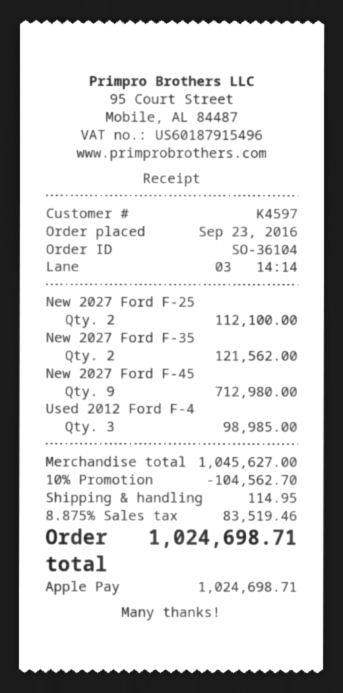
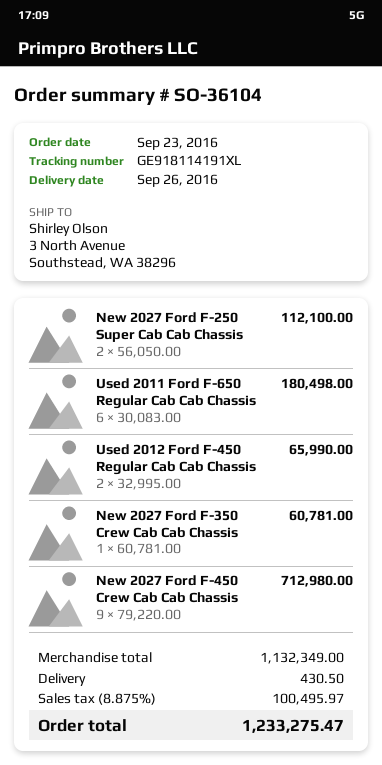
New 2027 Ford F-35: 2 for 121562.00 -> 1 for 60781.00
Used 2012 Ford F-4: 3 for 98985.00 -> 2 for 65990.00
Used 2011 Ford F-650 Regular Cab Cab Chassis: none -> 6 for 180498.00
subtotal: 1045627.00 -> 1132349.00
discount: 10% = 104562.70 -> none
shipping: 114.95 -> 430.50
tax: 8.875% = 83519.46 -> 8.875% = 100495.97
total: 1024698.71 -> 1233275.47

